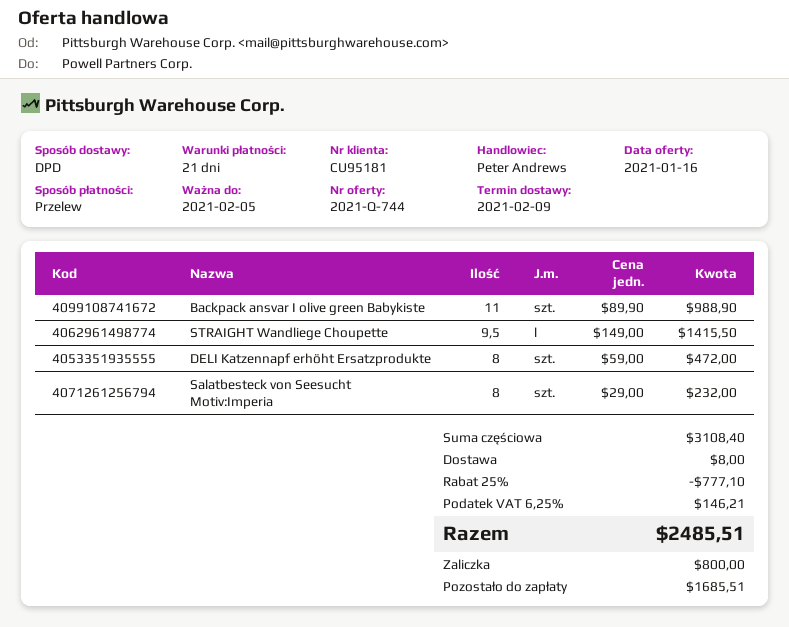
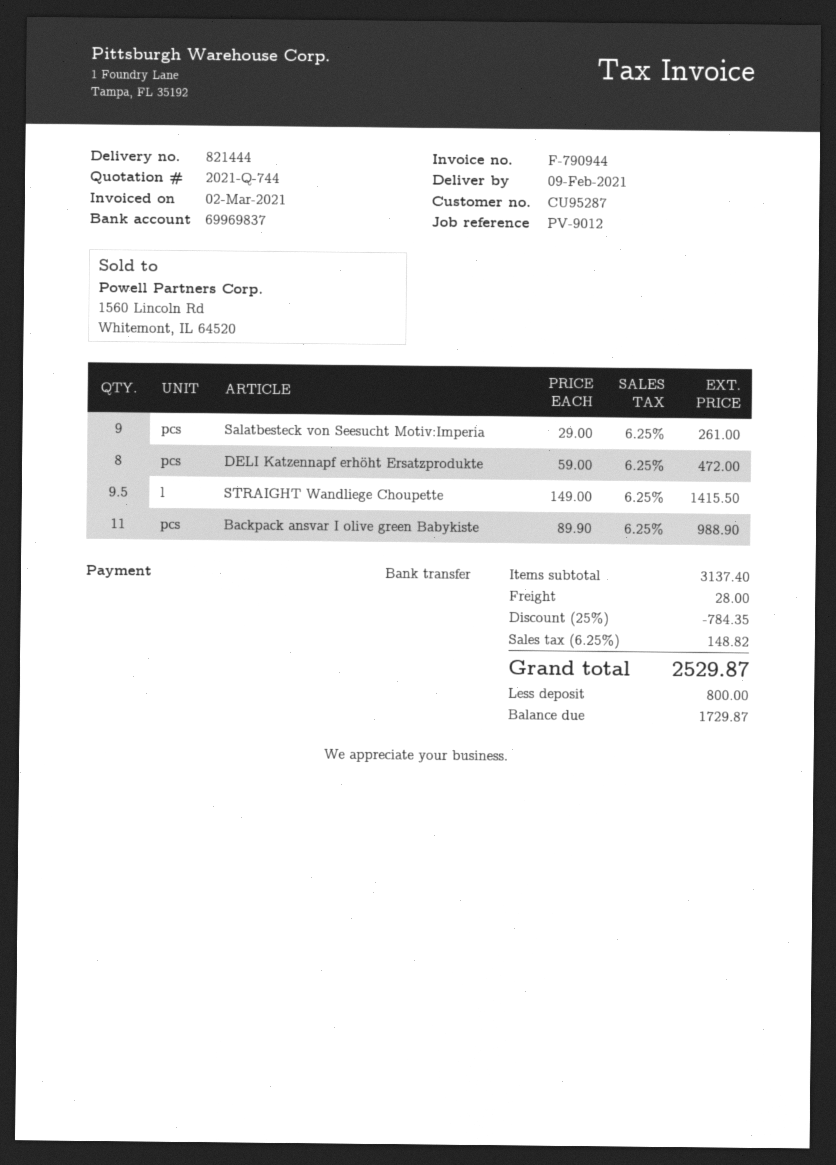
customer number: CU95181 -> CU95287
Salatbesteck von Seesucht Motiv:Imperia: 8 x 29.00 = 232.00 -> 9 x 29.00 = 261.00
subtotal: 3108.40 -> 3137.40
discount: 25% = 777.10 -> 25% = 784.35
shipping: 8.00 -> 28.00
tax: 6.25% = 146.21 -> 6.25% = 148.82
total: 2485.51 -> 2529.87
balance: 1685.51 -> 1729.87

